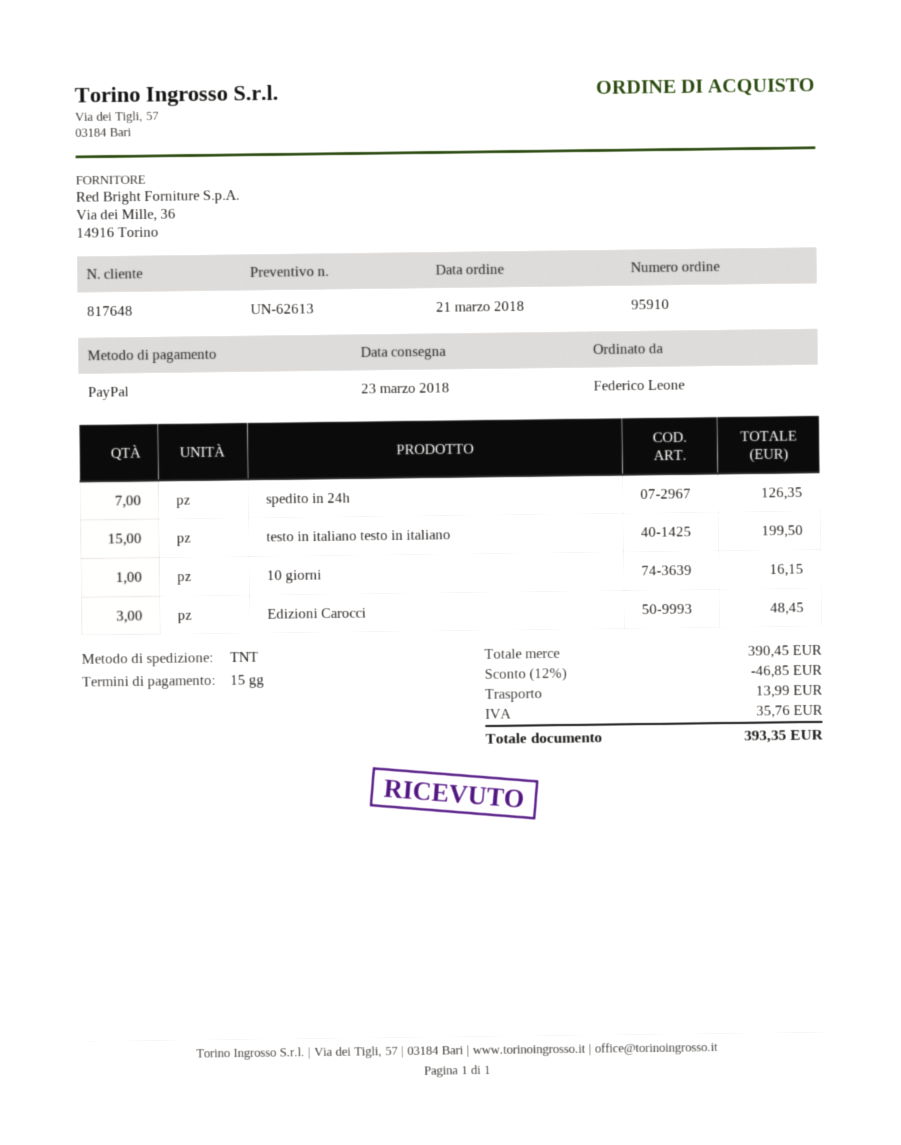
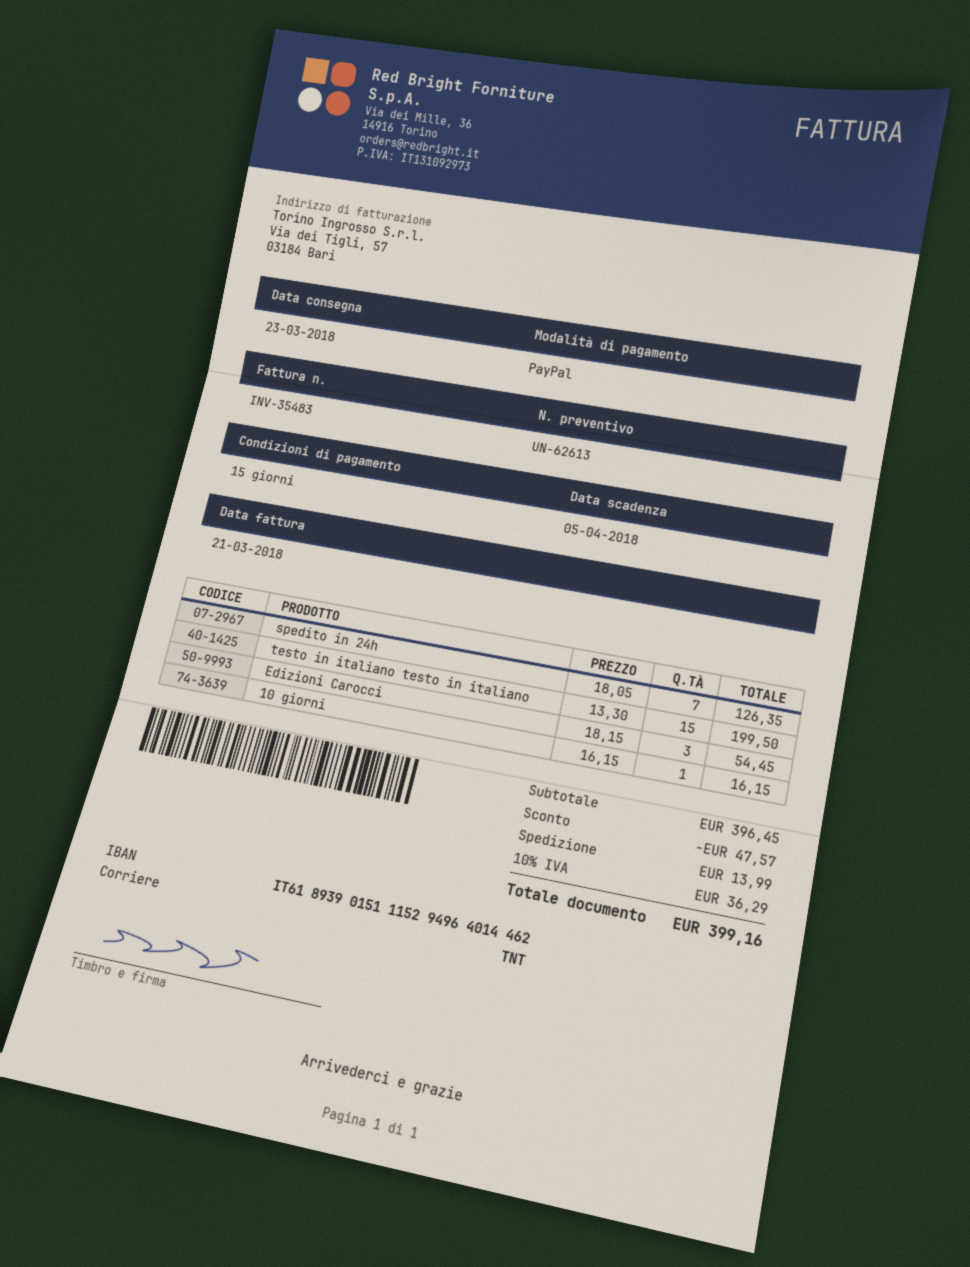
Edizioni Carocci: 3 for 48.45 -> 3 for 54.45
subtotal: 390.45 -> 396.45
discount: 46.85 -> 47.57
tax: 35.76 -> 36.29
total: 393.35 -> 399.16

